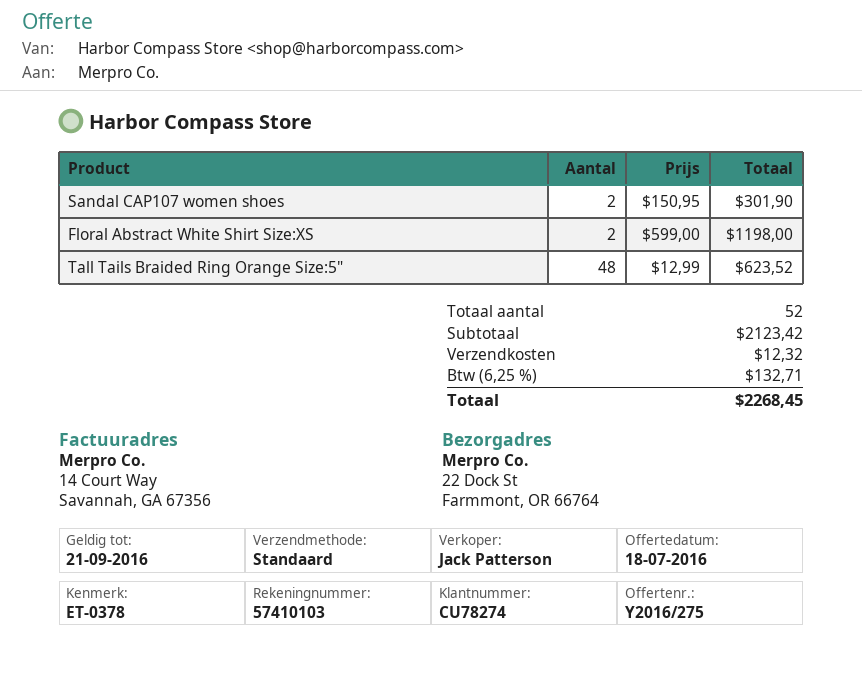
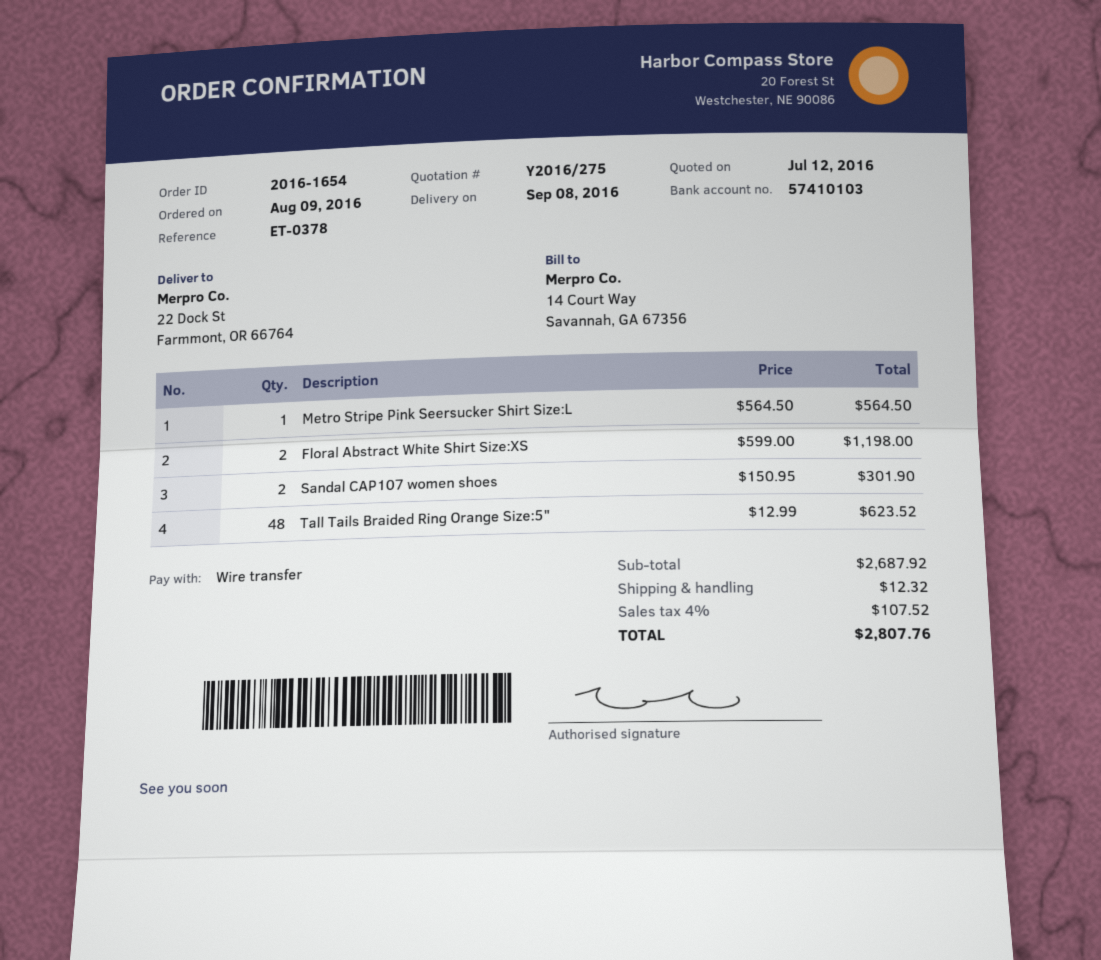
quote date: 2016-07-18 -> 2016-07-12
Metro Stripe Pink Seersucker Shirt Size:L: none -> 1 x 564.50 = 564.50
subtotal: 2123.42 -> 2687.92
tax: 6.25% = 132.71 -> 4% = 107.52
total: 2268.45 -> 2807.76

